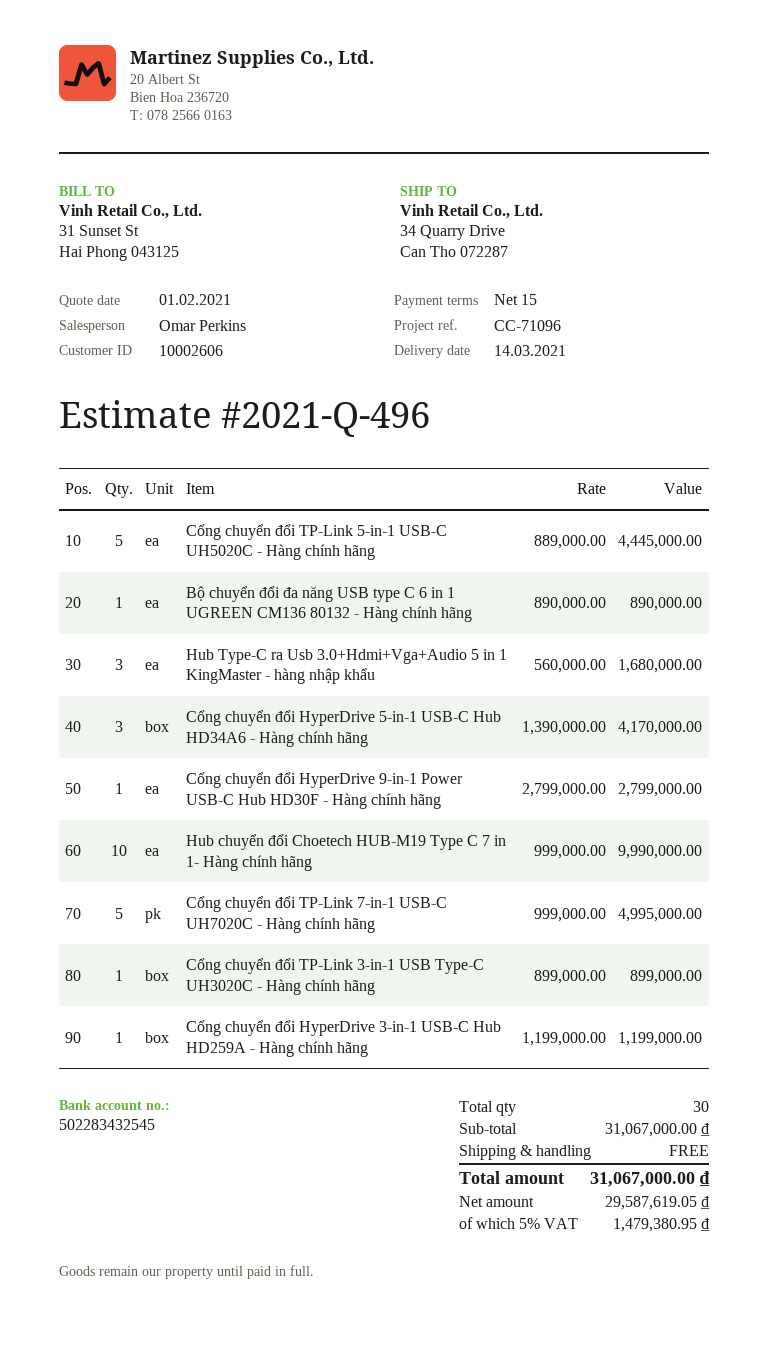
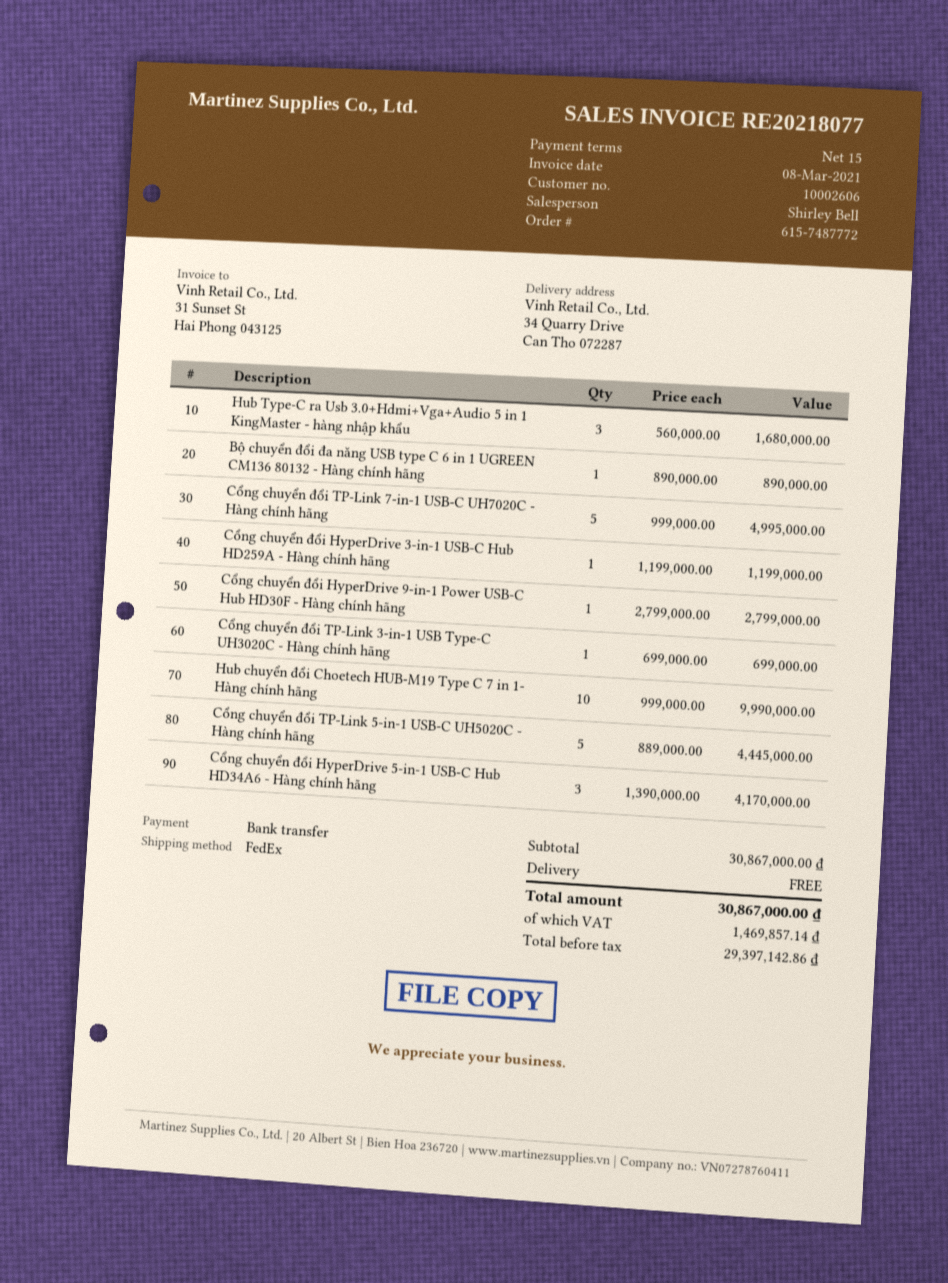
sales rep: Omar Perkins -> Shirley Bell
Cổng chuyển đổi TP-Link 3-in-1 USB Type-C UH3020C - Hàng chính hãng: 1 x 899000.00 = 899000.00 -> 1 x 699000.00 = 699000.00
subtotal: 31067000.00 -> 30867000.00
net: 29587619.05 -> 29397142.86
tax: 1479380.95 -> 1469857.14
total: 31067000.00 -> 30867000.00

